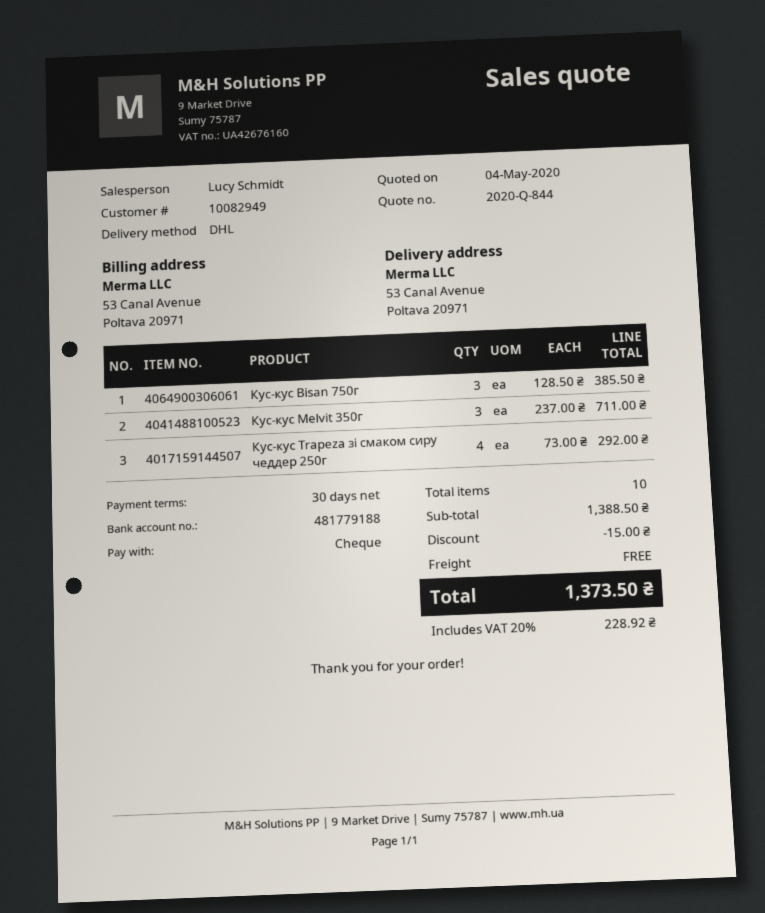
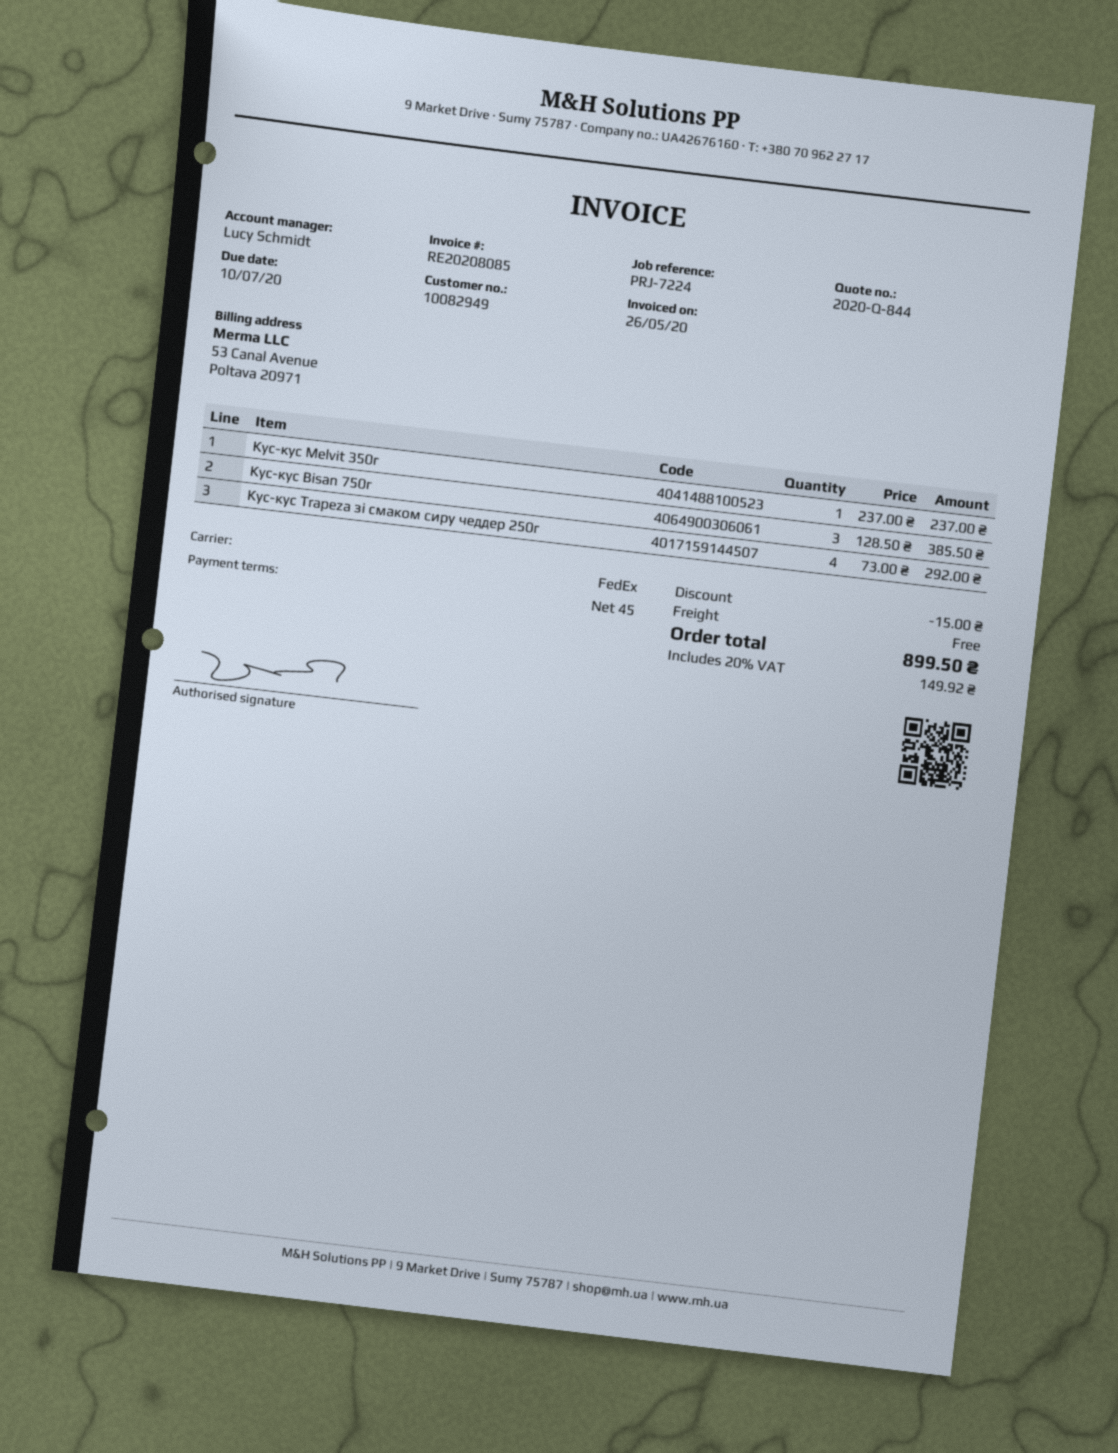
payment terms: 30 days -> 45 days
shipping method: DHL -> FedEx
Кус-кус Melvit 350г: 3 x 237.00 = 711.00 -> 1 x 237.00 = 237.00
tax: 20% = 228.92 -> 20% = 149.92
total: 1373.50 -> 899.50

